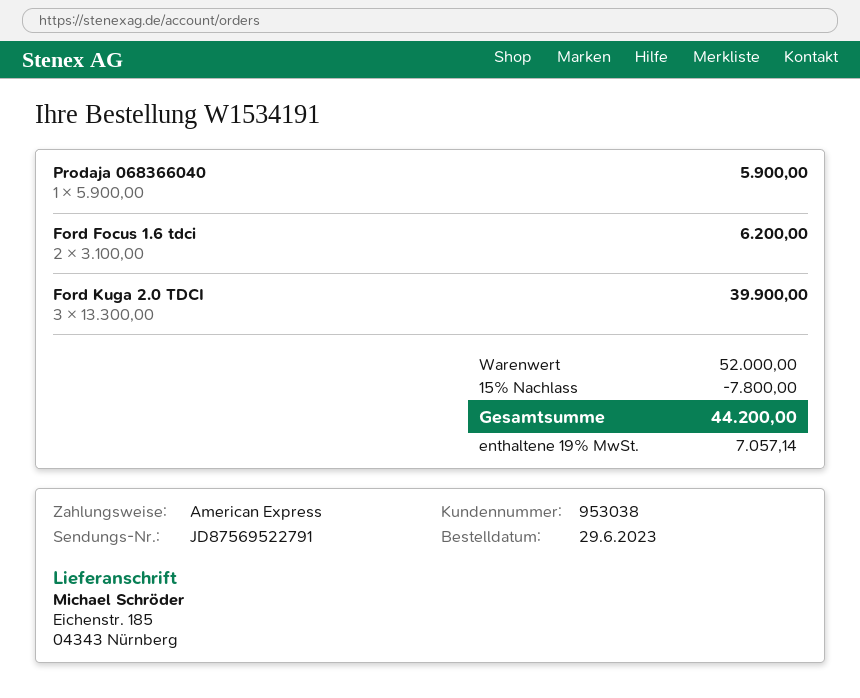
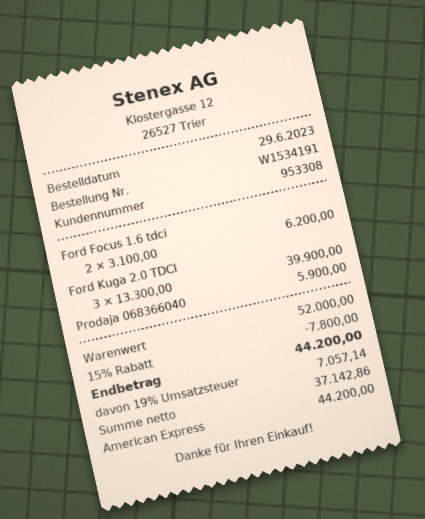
customer number: 953038 -> 953308

